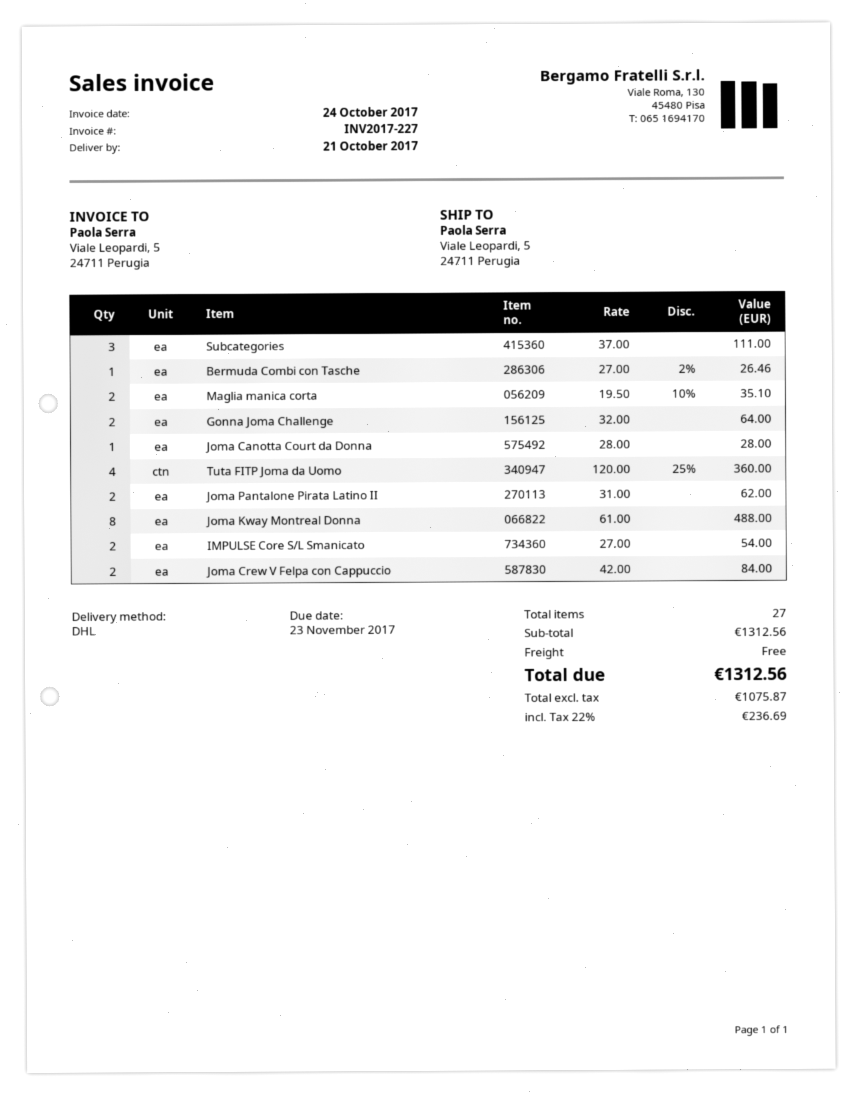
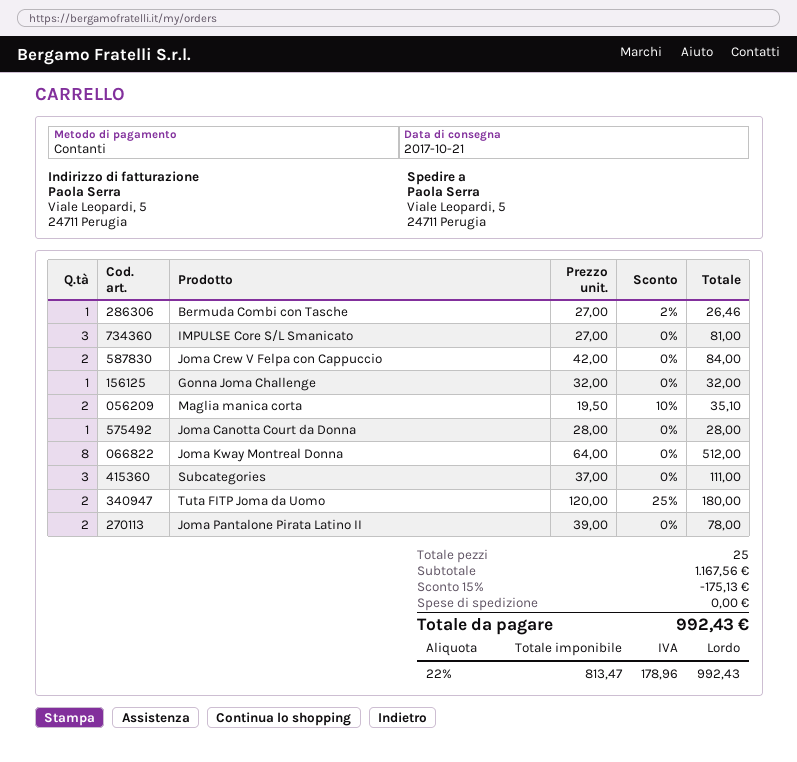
Gonna Joma Challenge: 2 x 32.00 = 64.00 -> 1 x 32.00 = 32.00
Tuta FITP Joma da Uomo: 4 x 120.00 - 25% = 360.00 -> 2 x 120.00 - 25% = 180.00
Joma Pantalone Pirata Latino II: 2 x 31.00 = 62.00 -> 2 x 39.00 = 78.00
Joma Kway Montreal Donna: 8 x 61.00 = 488.00 -> 8 x 64.00 = 512.00
IMPULSE Core S/L Smanicato: 2 x 27.00 = 54.00 -> 3 x 27.00 = 81.00
total quantity: 27 -> 25
subtotal: 1312.56 -> 1167.56
discount: none -> 15% = 175.13
net: 1075.87 -> 813.47
tax: 22% = 236.69 -> 22% = 178.96
total: 1312.56 -> 992.43

